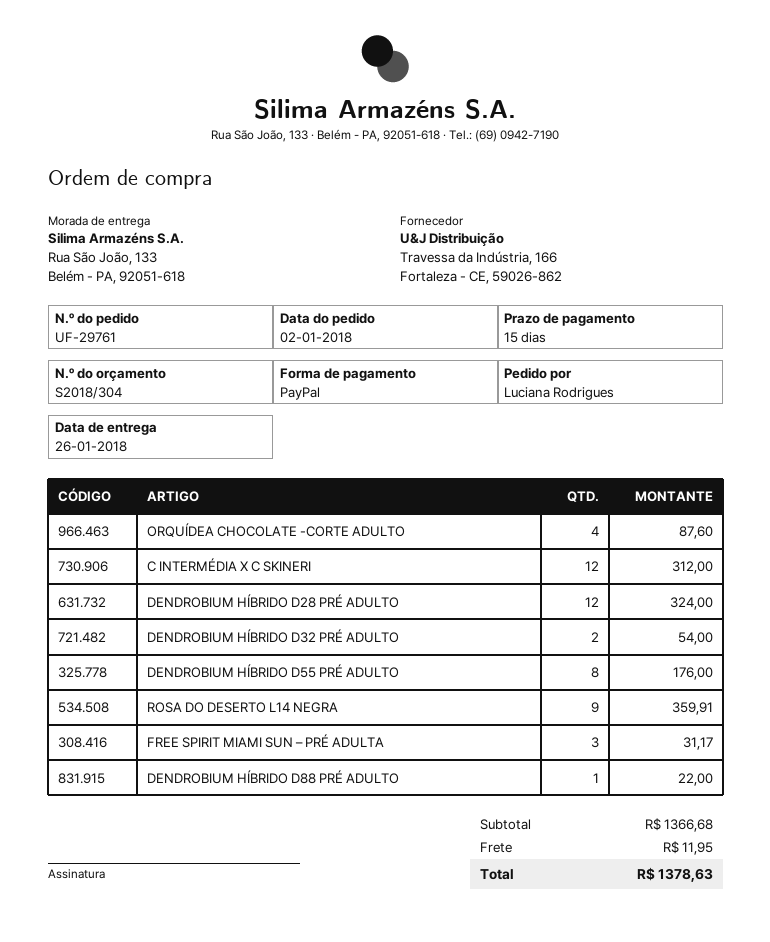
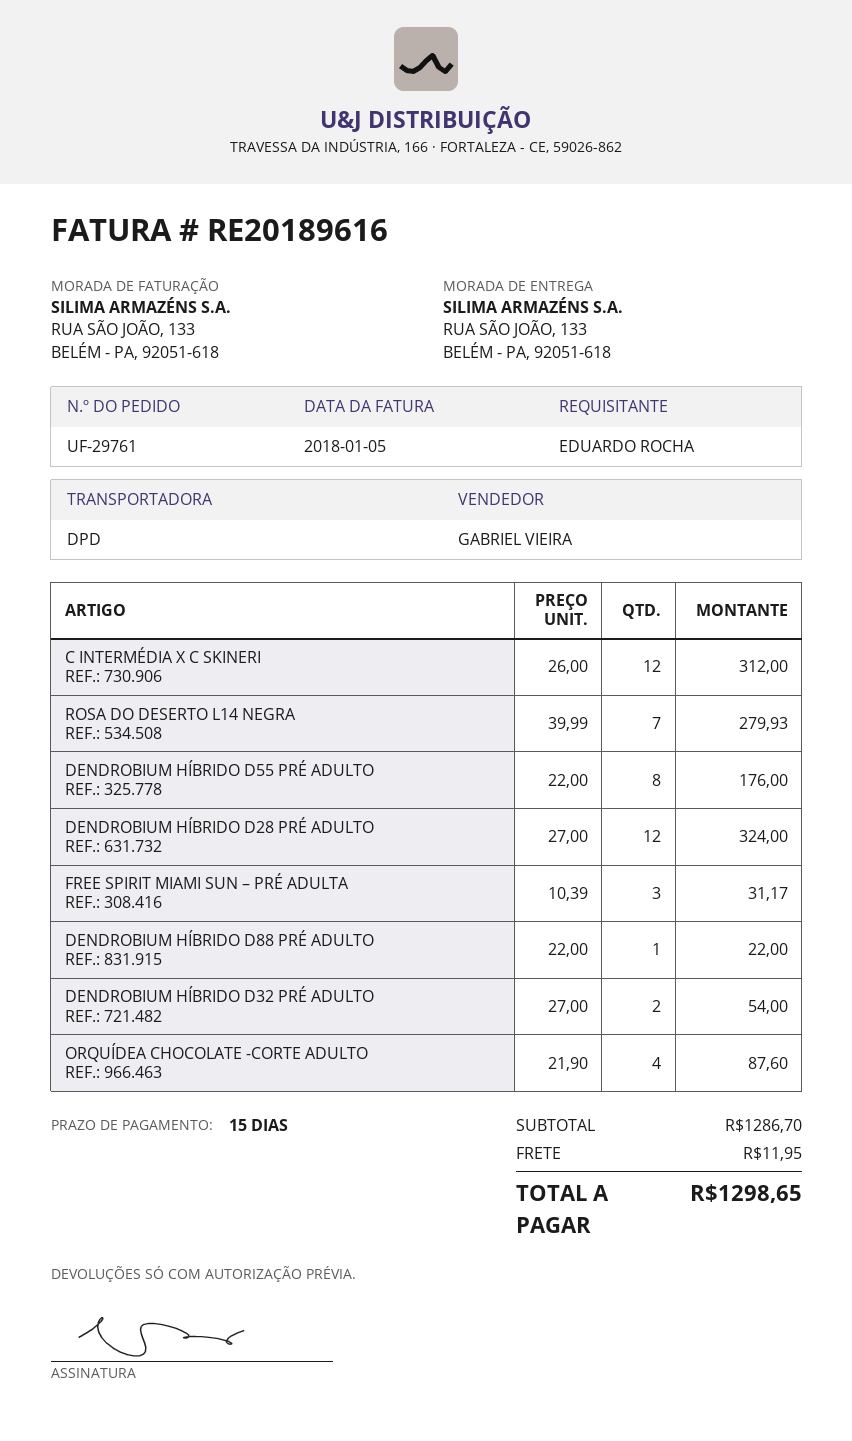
ordered by: Luciana Rodrigues -> EDUARDO ROCHA
ROSA DO DESERTO L14 NEGRA: 9 for 359.91 -> 7 for 279.93
subtotal: 1366.68 -> 1286.70
total: 1378.63 -> 1298.65

